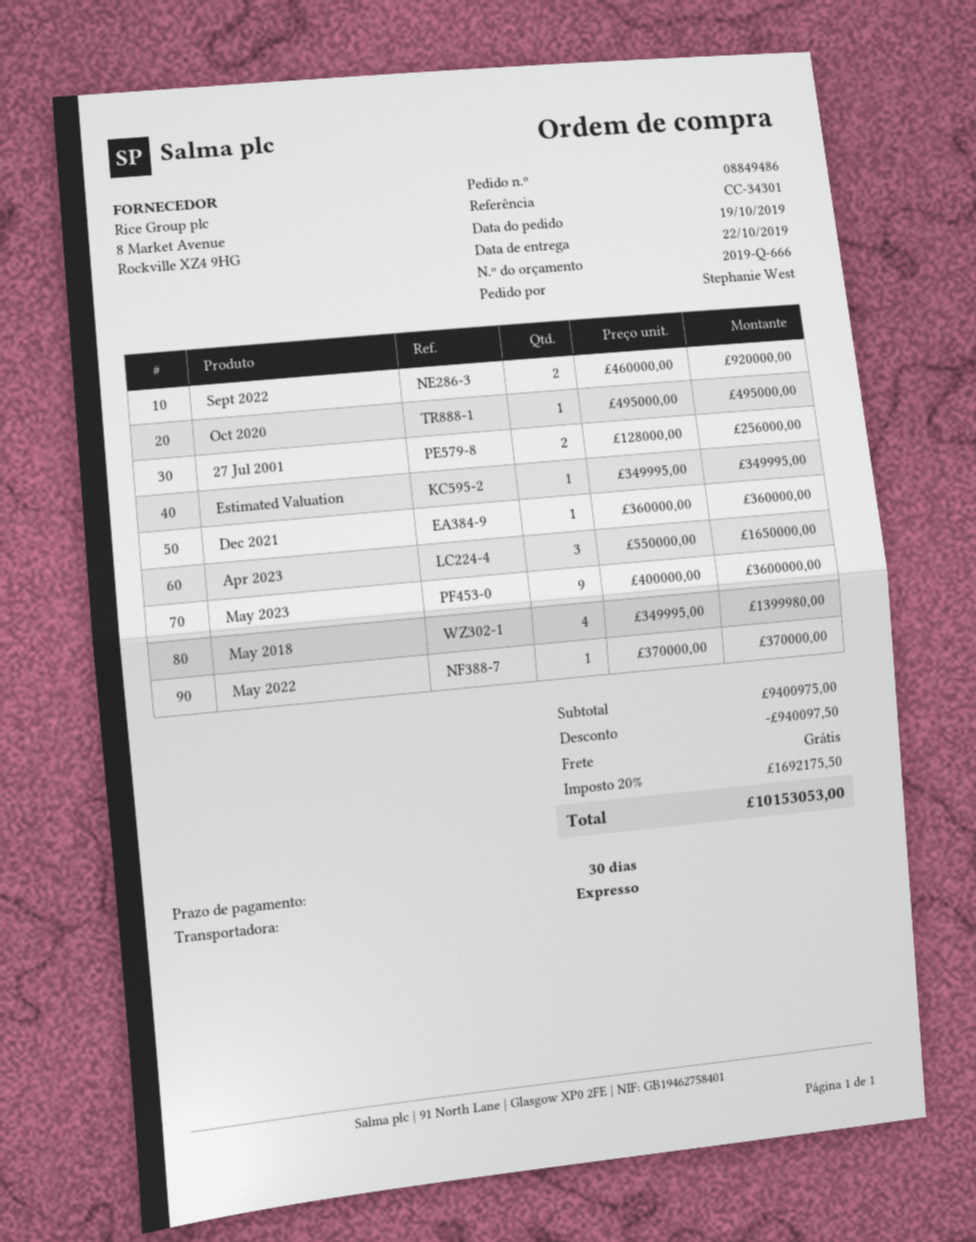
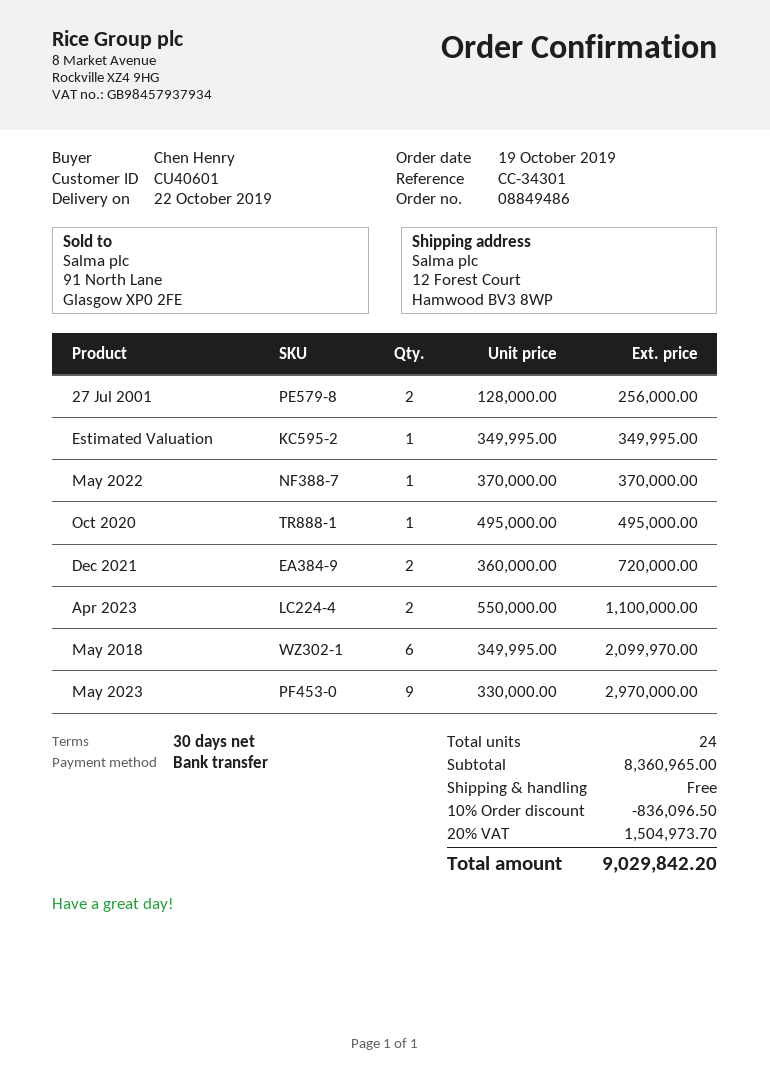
ordered by: Stephanie West -> Chen Henry
Sept 2022: 2 x 460000.00 = 920000.00 -> none
Dec 2021: 1 x 360000.00 = 360000.00 -> 2 x 360000.00 = 720000.00
Apr 2023: 3 x 550000.00 = 1650000.00 -> 2 x 550000.00 = 1100000.00
May 2023: 9 x 400000.00 = 3600000.00 -> 9 x 330000.00 = 2970000.00
May 2018: 4 x 349995.00 = 1399980.00 -> 6 x 349995.00 = 2099970.00
subtotal: 9400975.00 -> 8360965.00
discount: 940097.50 -> 836096.50
tax: 20% = 1692175.50 -> 20% = 1504973.70
total: 10153053.00 -> 9029842.20

